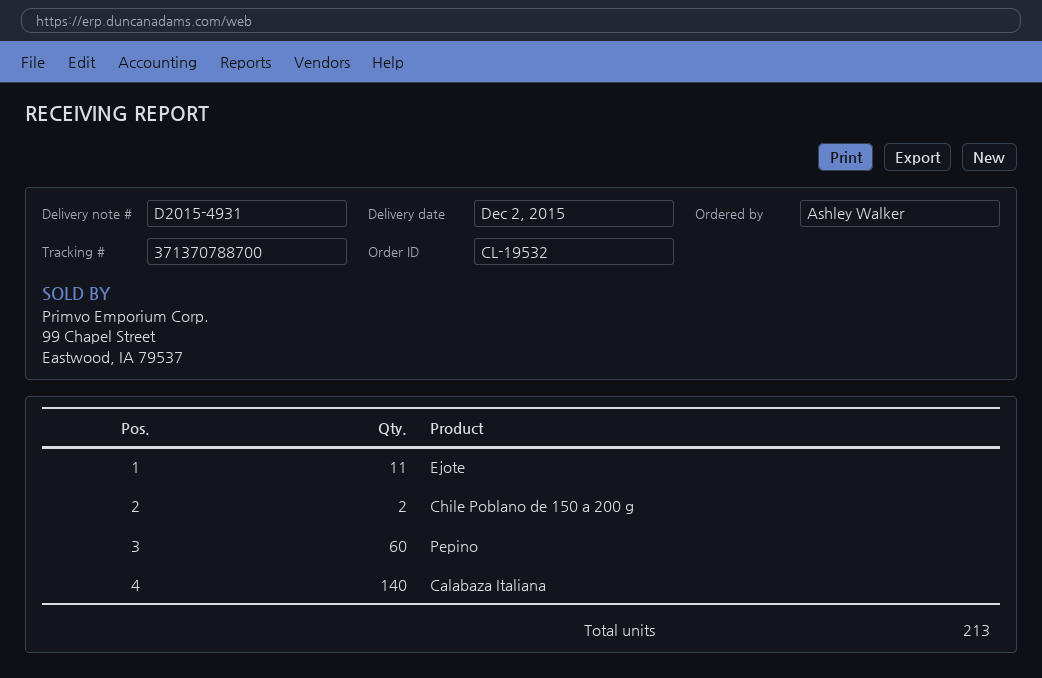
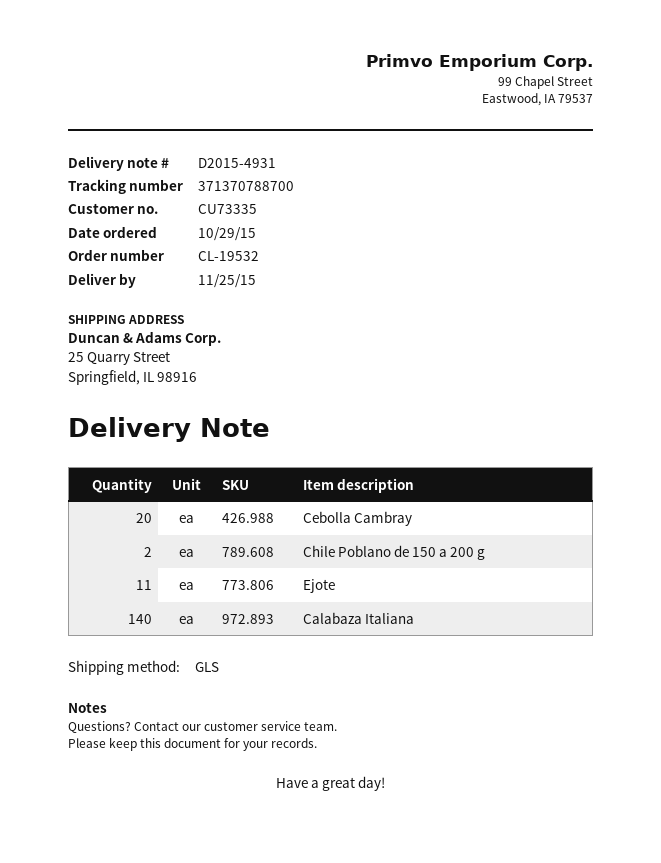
delivery date: 2015-12-02 -> 2015-11-25
Pepino: 60 -> none
Cebolla Cambray: none -> 20

